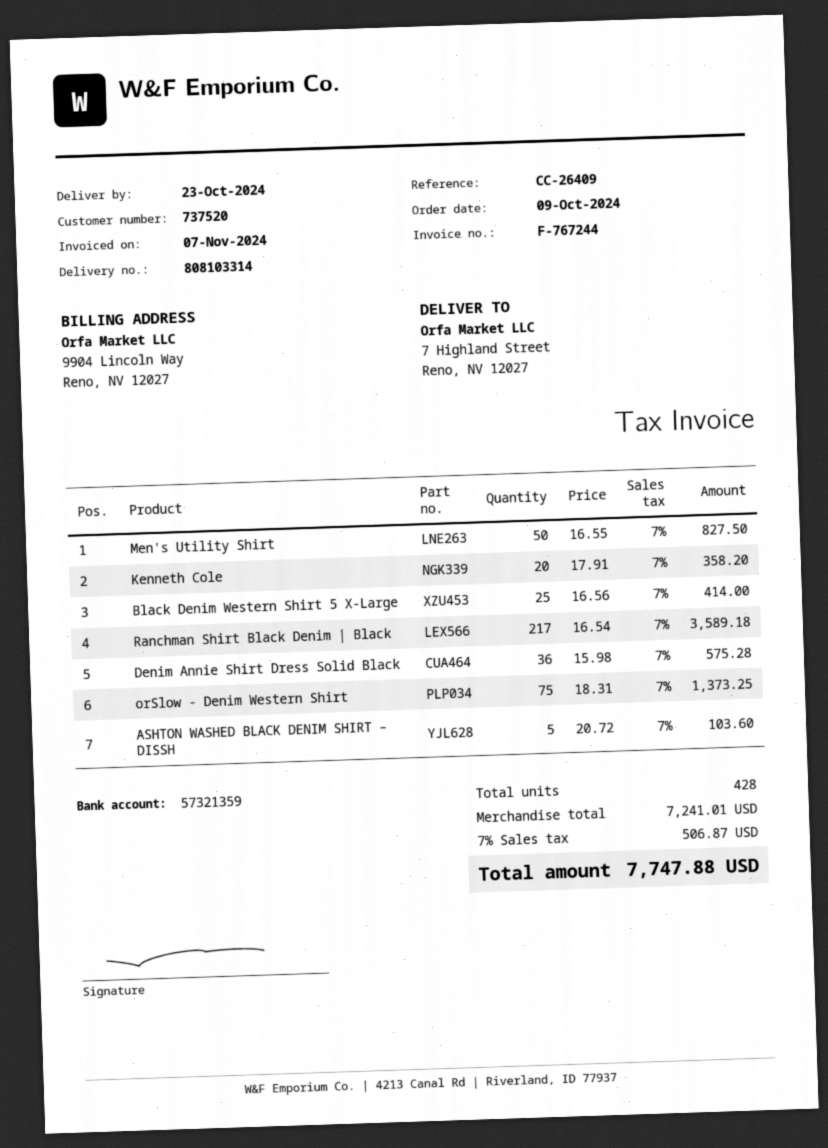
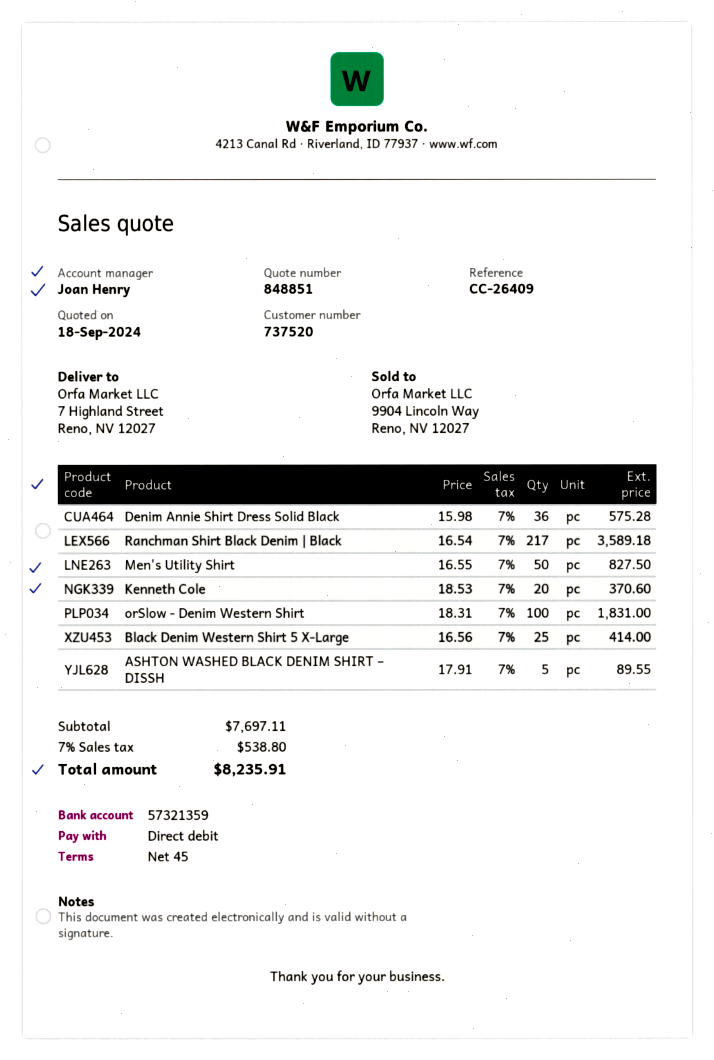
Kenneth Cole: 20 x 17.91 = 358.20 -> 20 x 18.53 = 370.60
orSlow - Denim Western Shirt: 75 x 18.31 = 1373.25 -> 100 x 18.31 = 1831.00
ASHTON WASHED BLACK DENIM SHIRT – DISSH: 5 x 20.72 = 103.60 -> 5 x 17.91 = 89.55
subtotal: 7241.01 -> 7697.11
tax: 7% = 506.87 -> 7% = 538.80
total: 7747.88 -> 8235.91

